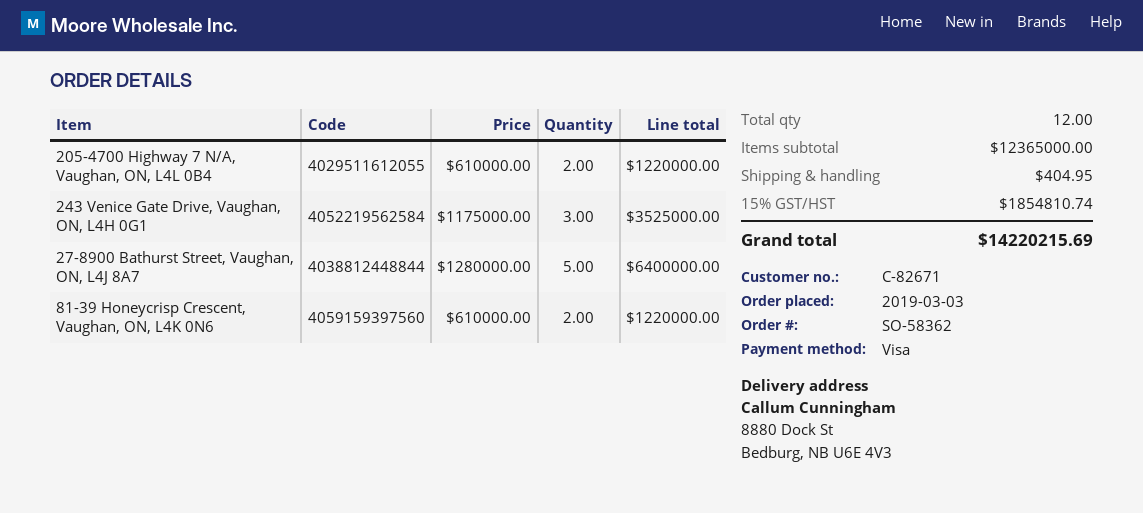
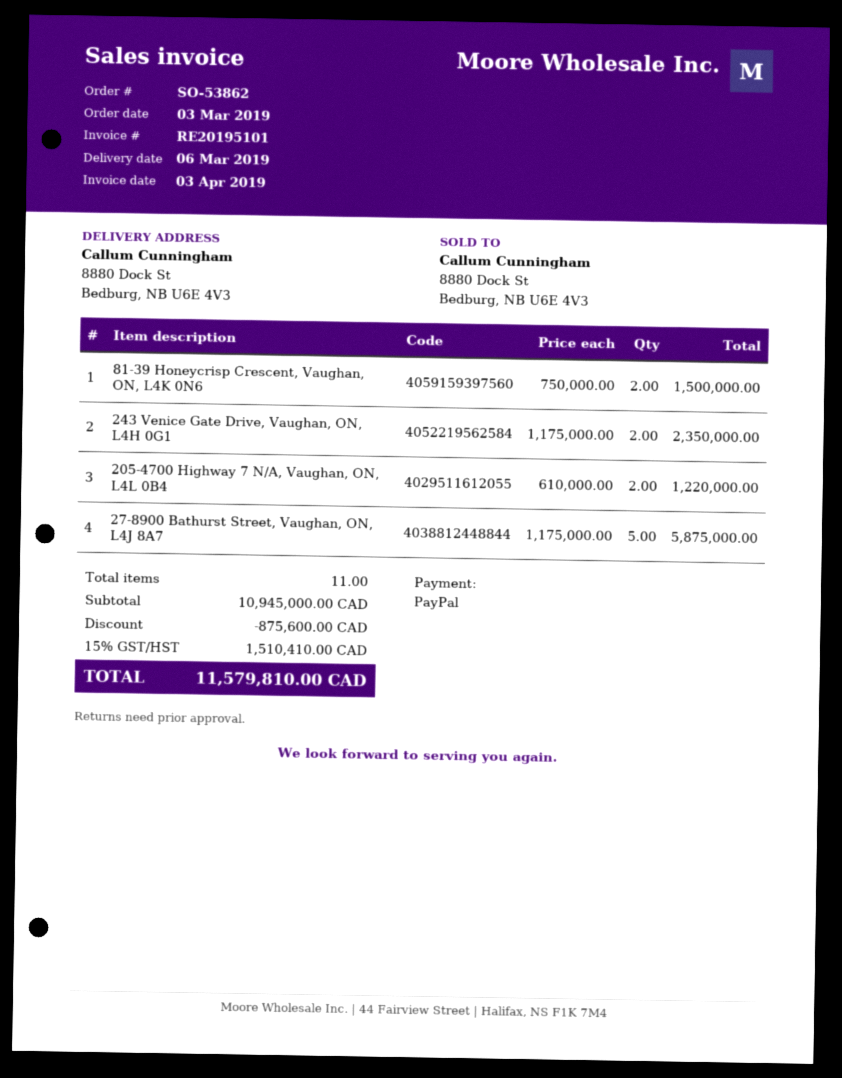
order number: SO-58362 -> SO-53862
payment method: Visa -> PayPal
243 Venice Gate Drive, Vaughan, ON, L4H 0G1: 3 x 1175000.00 = 3525000.00 -> 2 x 1175000.00 = 2350000.00
27-8900 Bathurst Street, Vaughan, ON, L4J 8A7: 5 x 1280000.00 = 6400000.00 -> 5 x 1175000.00 = 5875000.00
81-39 Honeycrisp Crescent, Vaughan, ON, L4K 0N6: 2 x 610000.00 = 1220000.00 -> 2 x 750000.00 = 1500000.00
total quantity: 12 -> 11
subtotal: 12365000.00 -> 10945000.00
discount: none -> 875600.00
shipping: 404.95 -> none
tax: 15% = 1854810.74 -> 15% = 1510410.00
total: 14220215.69 -> 11579810.00

